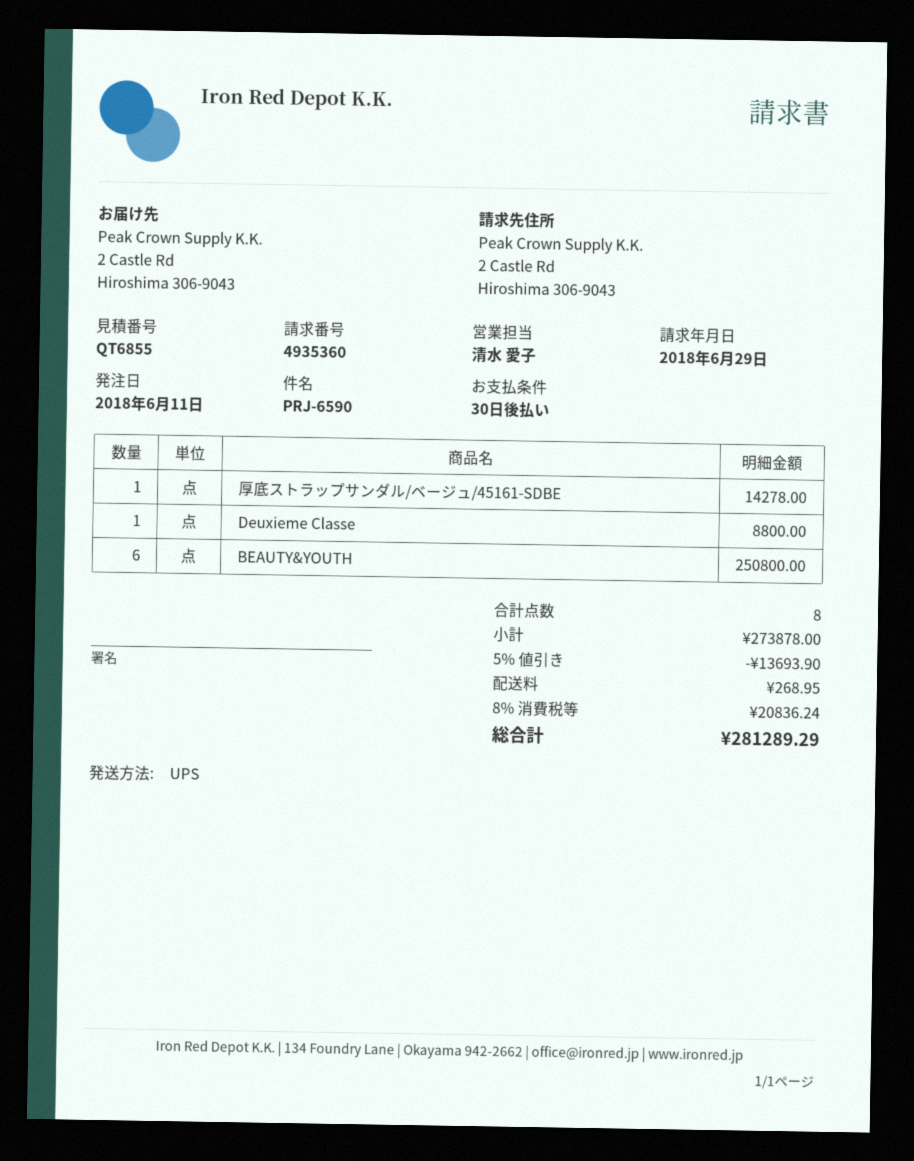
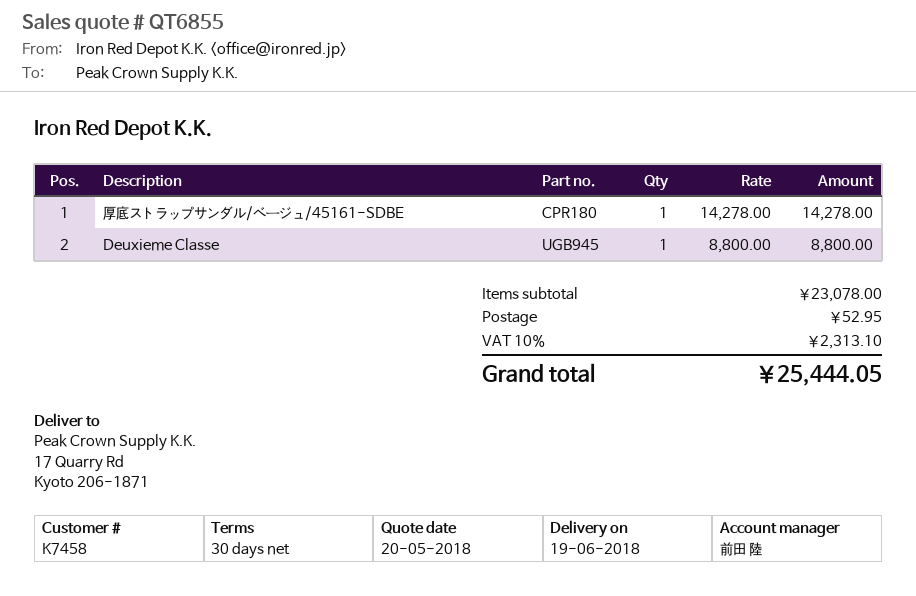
sales rep: 清水 愛子 -> 前田 陸
ship to: 2 Castle Rd, Hiroshima 306-9043 -> 17 Quarry Rd, Kyoto 206-1871
BEAUTY&YOUTH: 6 for 250800.00 -> none
subtotal: 273878.00 -> 23078.00
discount: 5% = 13693.90 -> none
shipping: 268.95 -> 52.95
tax: 8% = 20836.24 -> 10% = 2313.10
total: 281289.29 -> 25444.05

